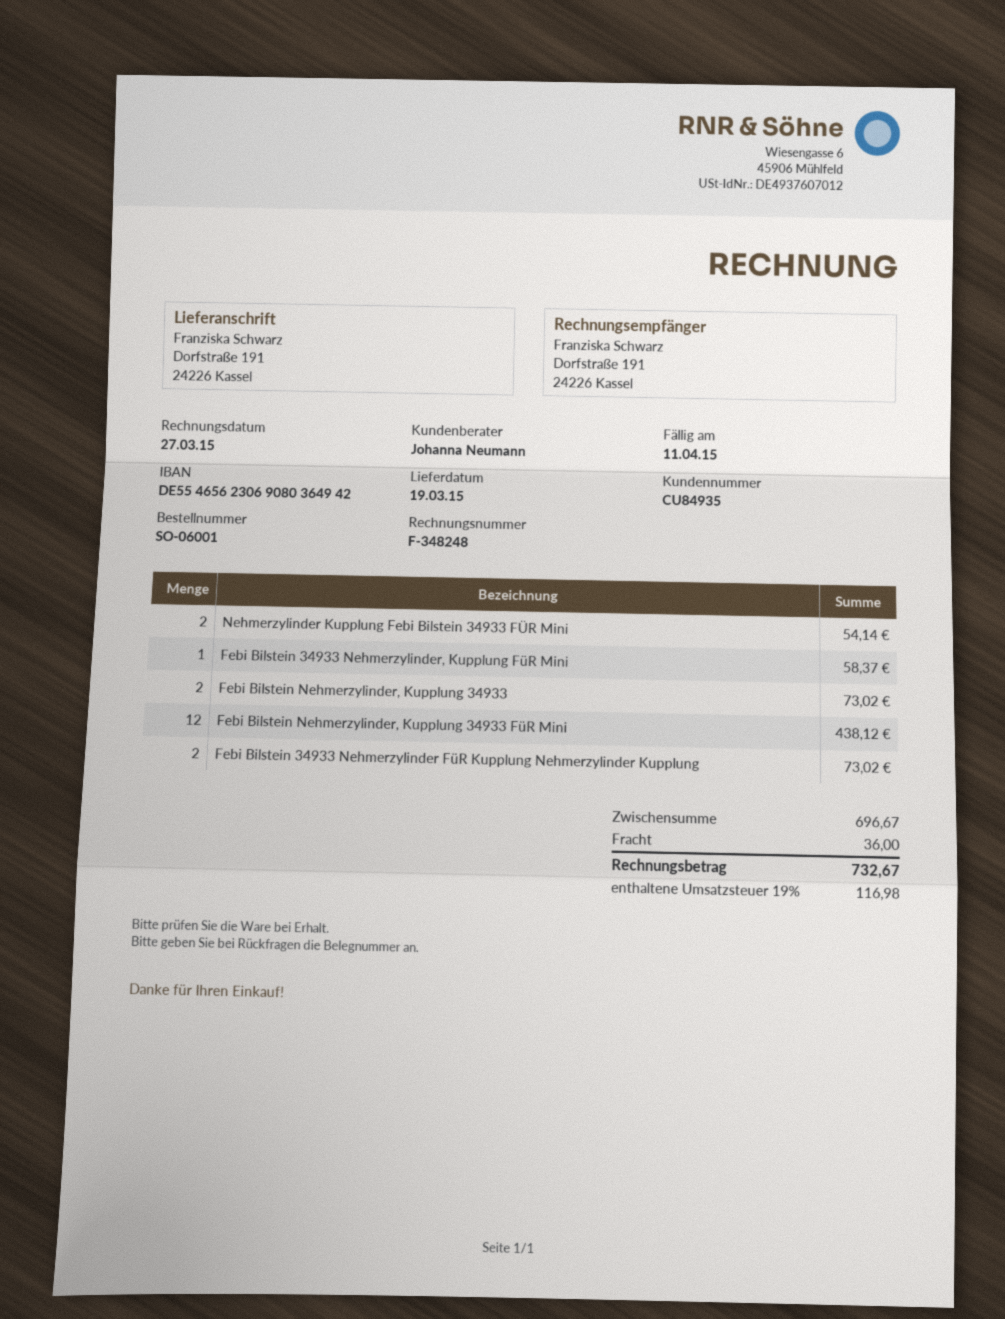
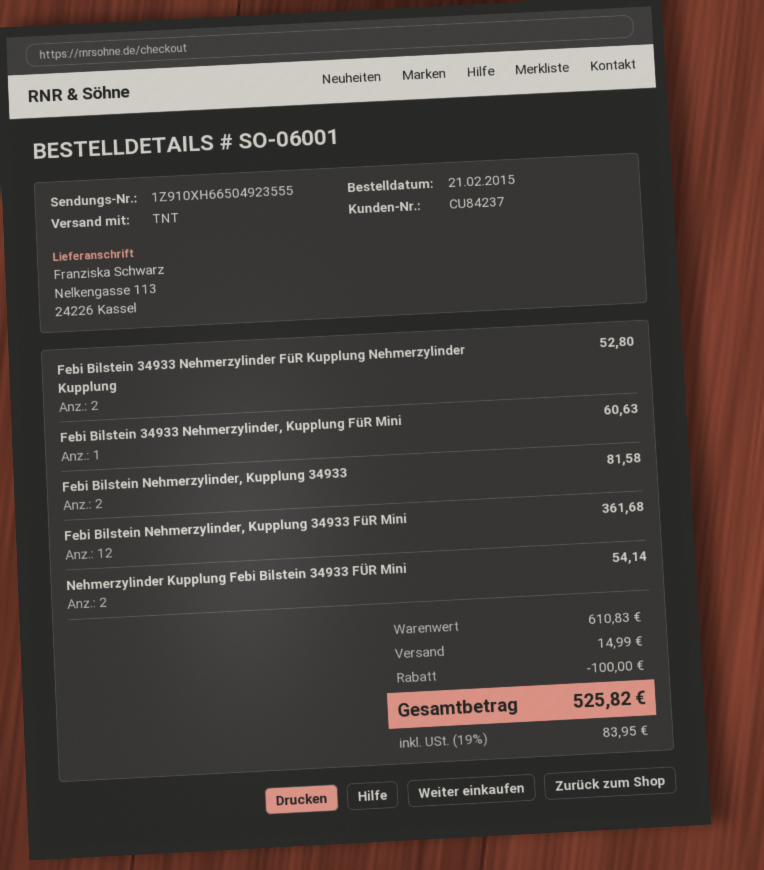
customer number: CU84935 -> CU84237
ship to: Dorfstraße 191, 24226 Kassel -> Nelkengasse 113, 24226 Kassel
Febi Bilstein 34933 Nehmerzylinder, Kupplung FüR Mini: 1 for 58.37 -> 1 for 60.63
Febi Bilstein Nehmerzylinder, Kupplung 34933: 2 for 73.02 -> 2 for 81.58
Febi Bilstein Nehmerzylinder, Kupplung 34933 FüR Mini: 12 for 438.12 -> 12 for 361.68
Febi Bilstein 34933 Nehmerzylinder FüR Kupplung Nehmerzylinder Kupplung: 2 for 73.02 -> 2 for 52.80
subtotal: 696.67 -> 610.83
discount: none -> 100.00
shipping: 36.00 -> 14.99
tax: 19% = 116.98 -> 19% = 83.95
total: 732.67 -> 525.82

